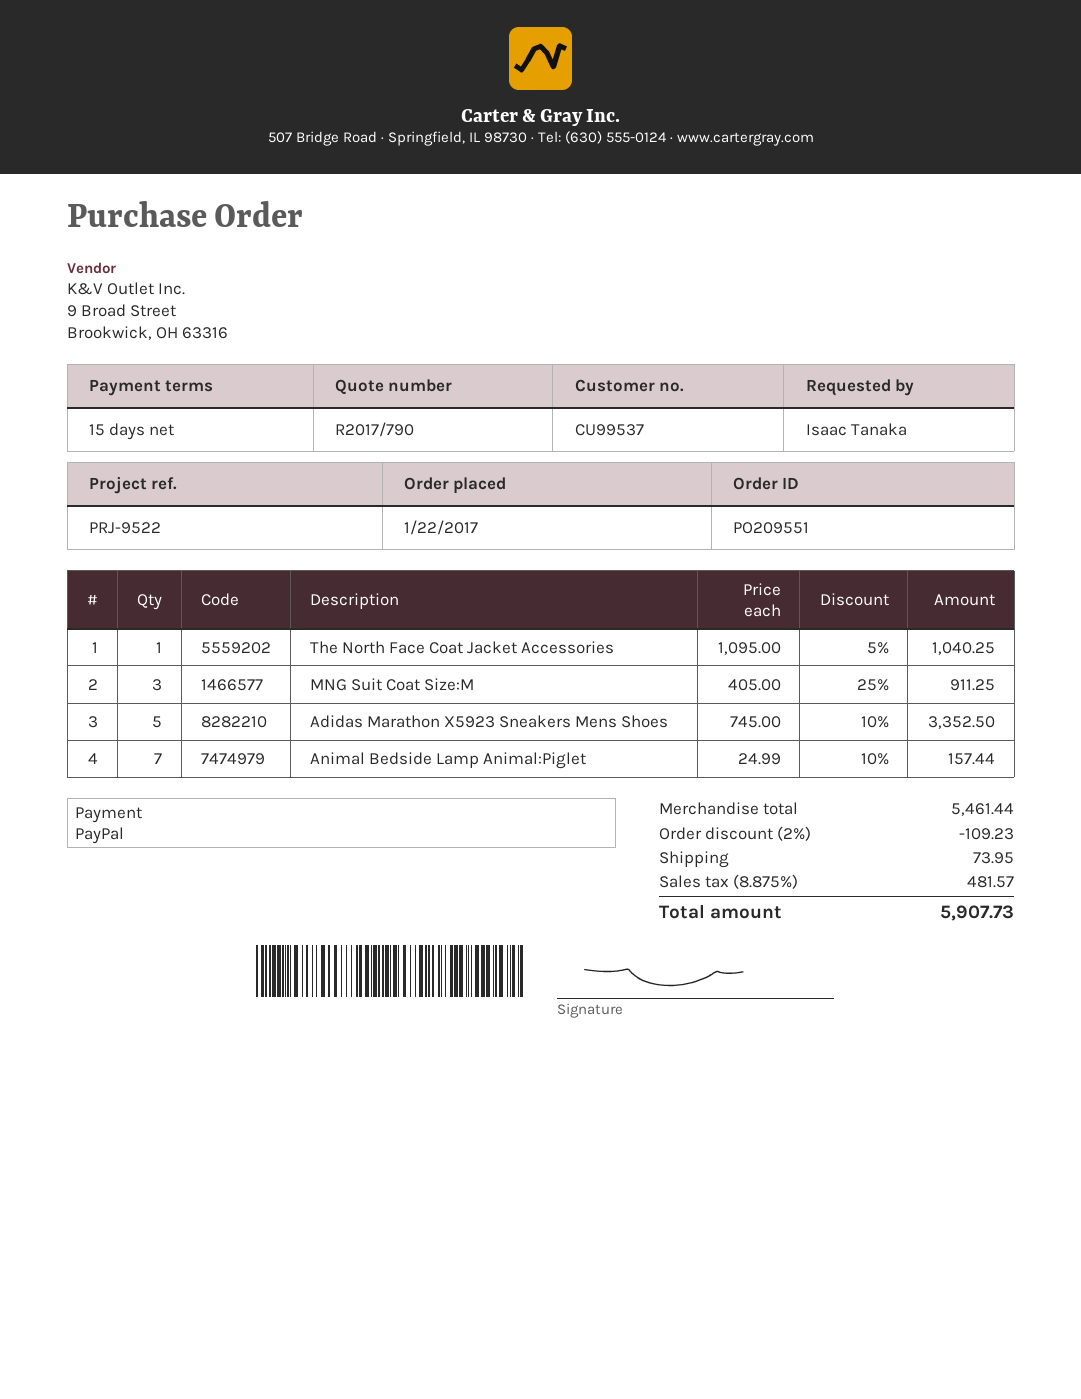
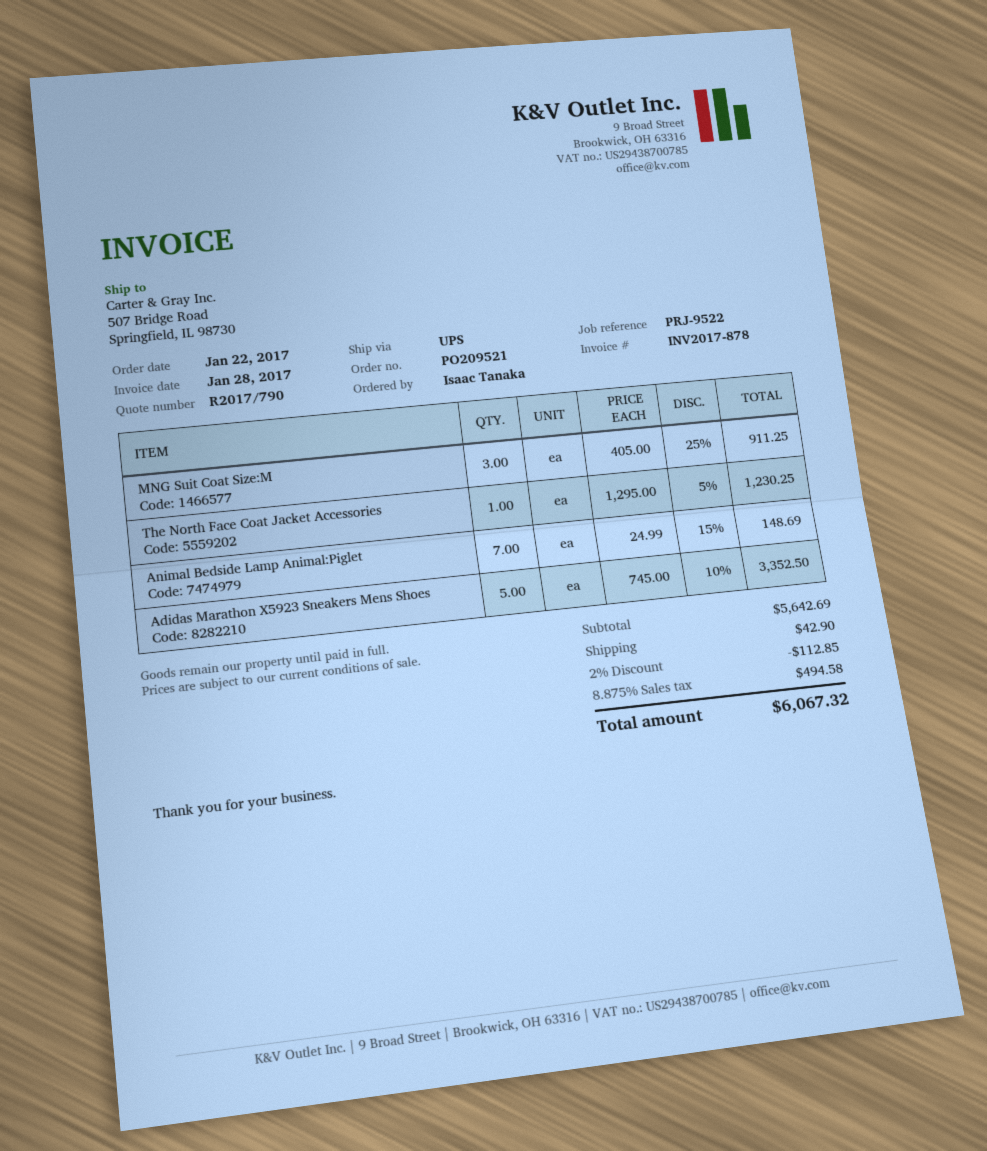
order number: PO209551 -> PO209521
The North Face Coat Jacket Accessories: 1 x 1095.00 - 5% = 1040.25 -> 1 x 1295.00 - 5% = 1230.25
Animal Bedside Lamp Animal:Piglet: 7 x 24.99 - 10% = 157.44 -> 7 x 24.99 - 15% = 148.69
subtotal: 5461.44 -> 5642.69
discount: 2% = 109.23 -> 2% = 112.85
shipping: 73.95 -> 42.90
tax: 8.875% = 481.57 -> 8.875% = 494.58
total: 5907.73 -> 6067.32

